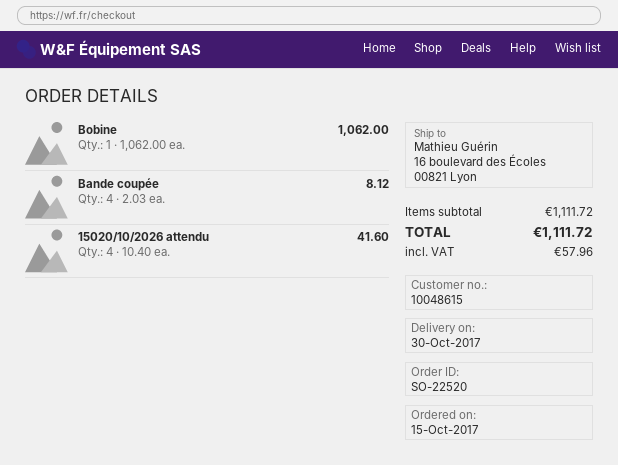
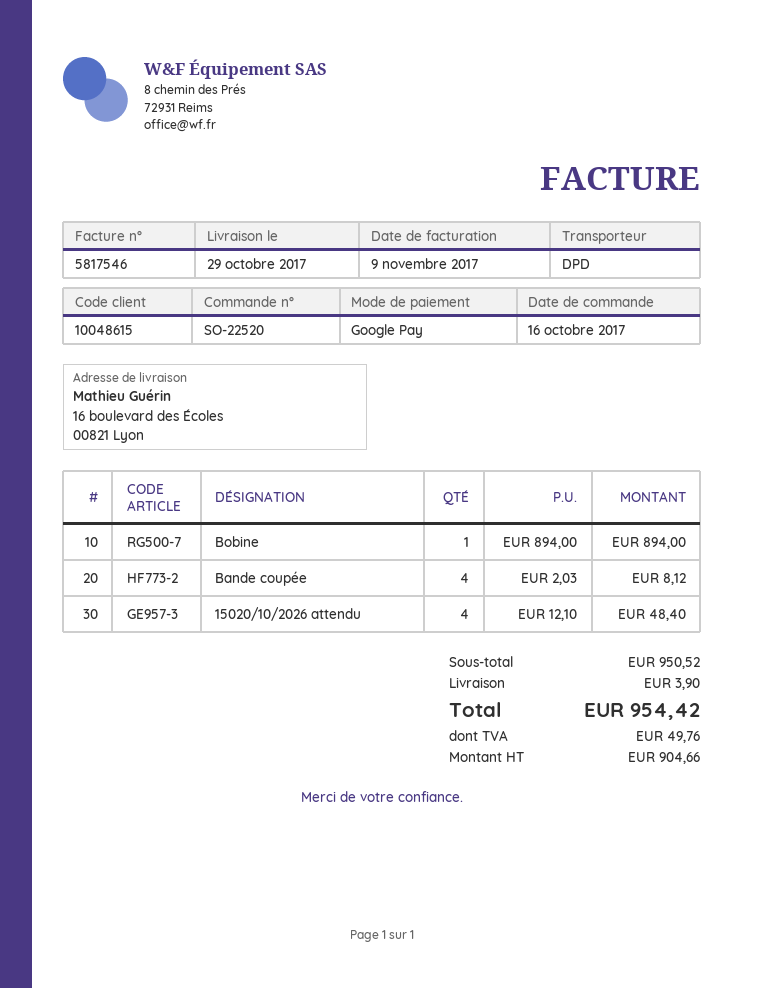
order date: 2017-10-15 -> 2017-10-16
delivery date: 2017-10-30 -> 2017-10-29
Bobine: 1 x 1062.00 = 1062.00 -> 1 x 894.00 = 894.00
15020/10/2026 attendu: 4 x 10.40 = 41.60 -> 4 x 12.10 = 48.40
subtotal: 1111.72 -> 950.52
shipping: none -> 3.90
tax: 57.96 -> 49.76
total: 1111.72 -> 954.42

